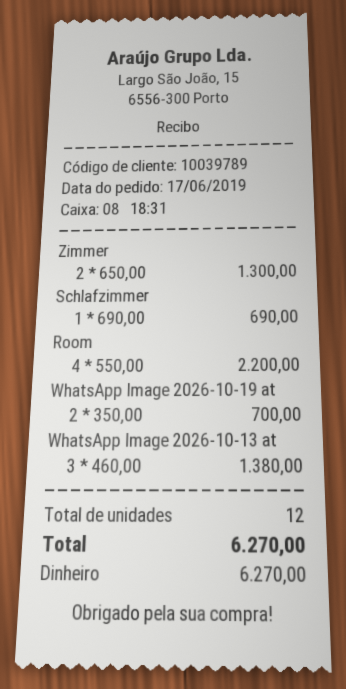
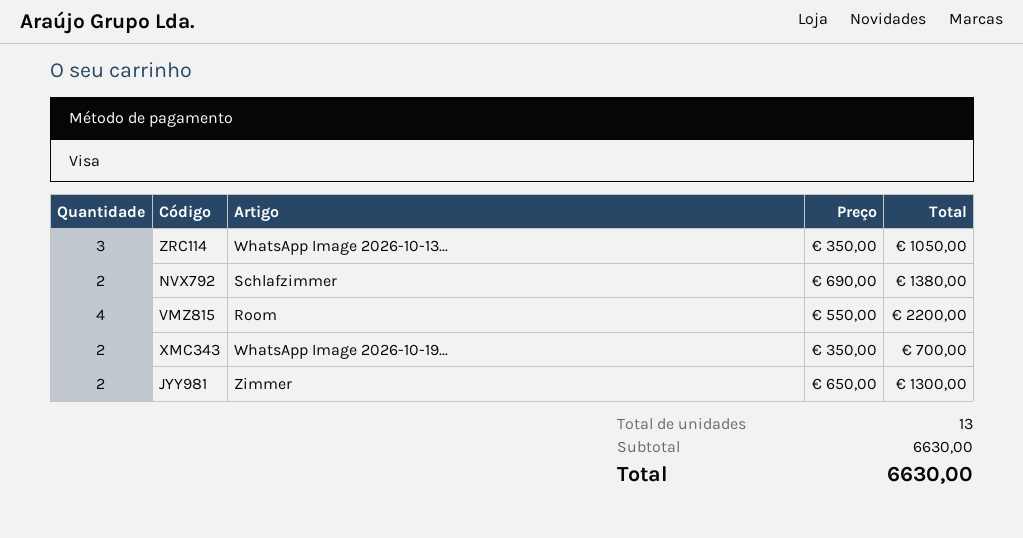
payment method: cash -> Visa
Schlafzimmer: 1 x 690.00 = 690.00 -> 2 x 690.00 = 1380.00
WhatsApp Image 2026-10-13 at: 3 x 460.00 = 1380.00 -> 3 x 350.00 = 1050.00
total quantity: 12 -> 13
total: 6270.00 -> 6630.00

